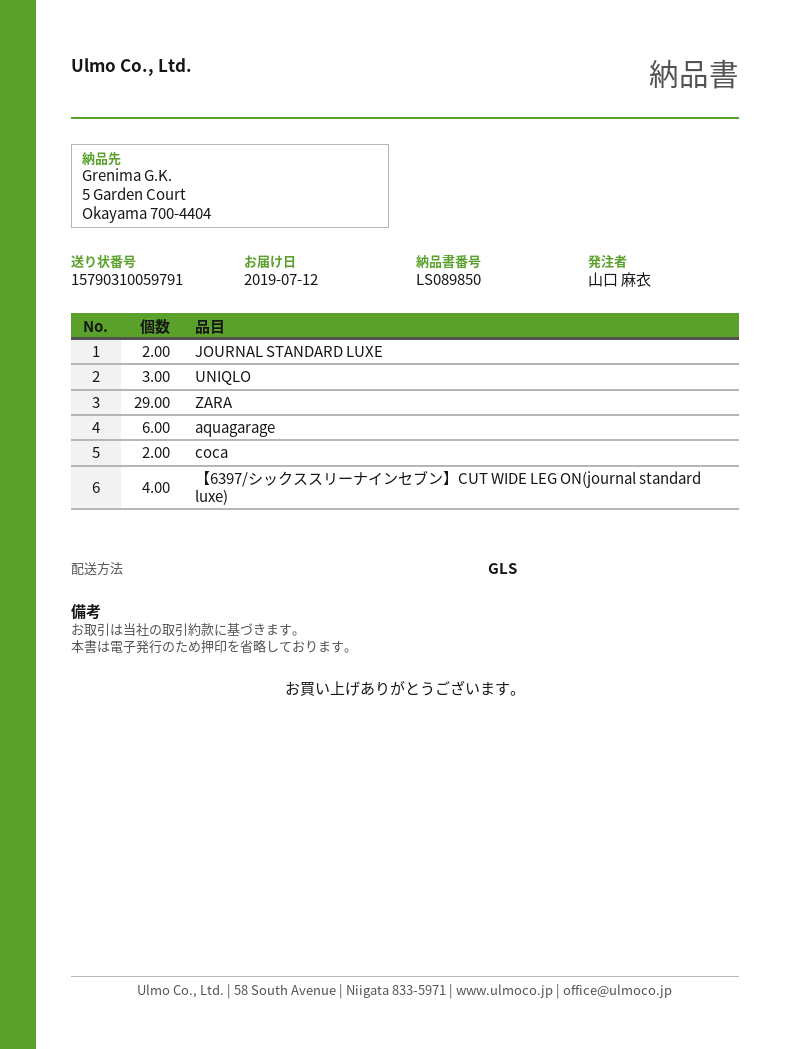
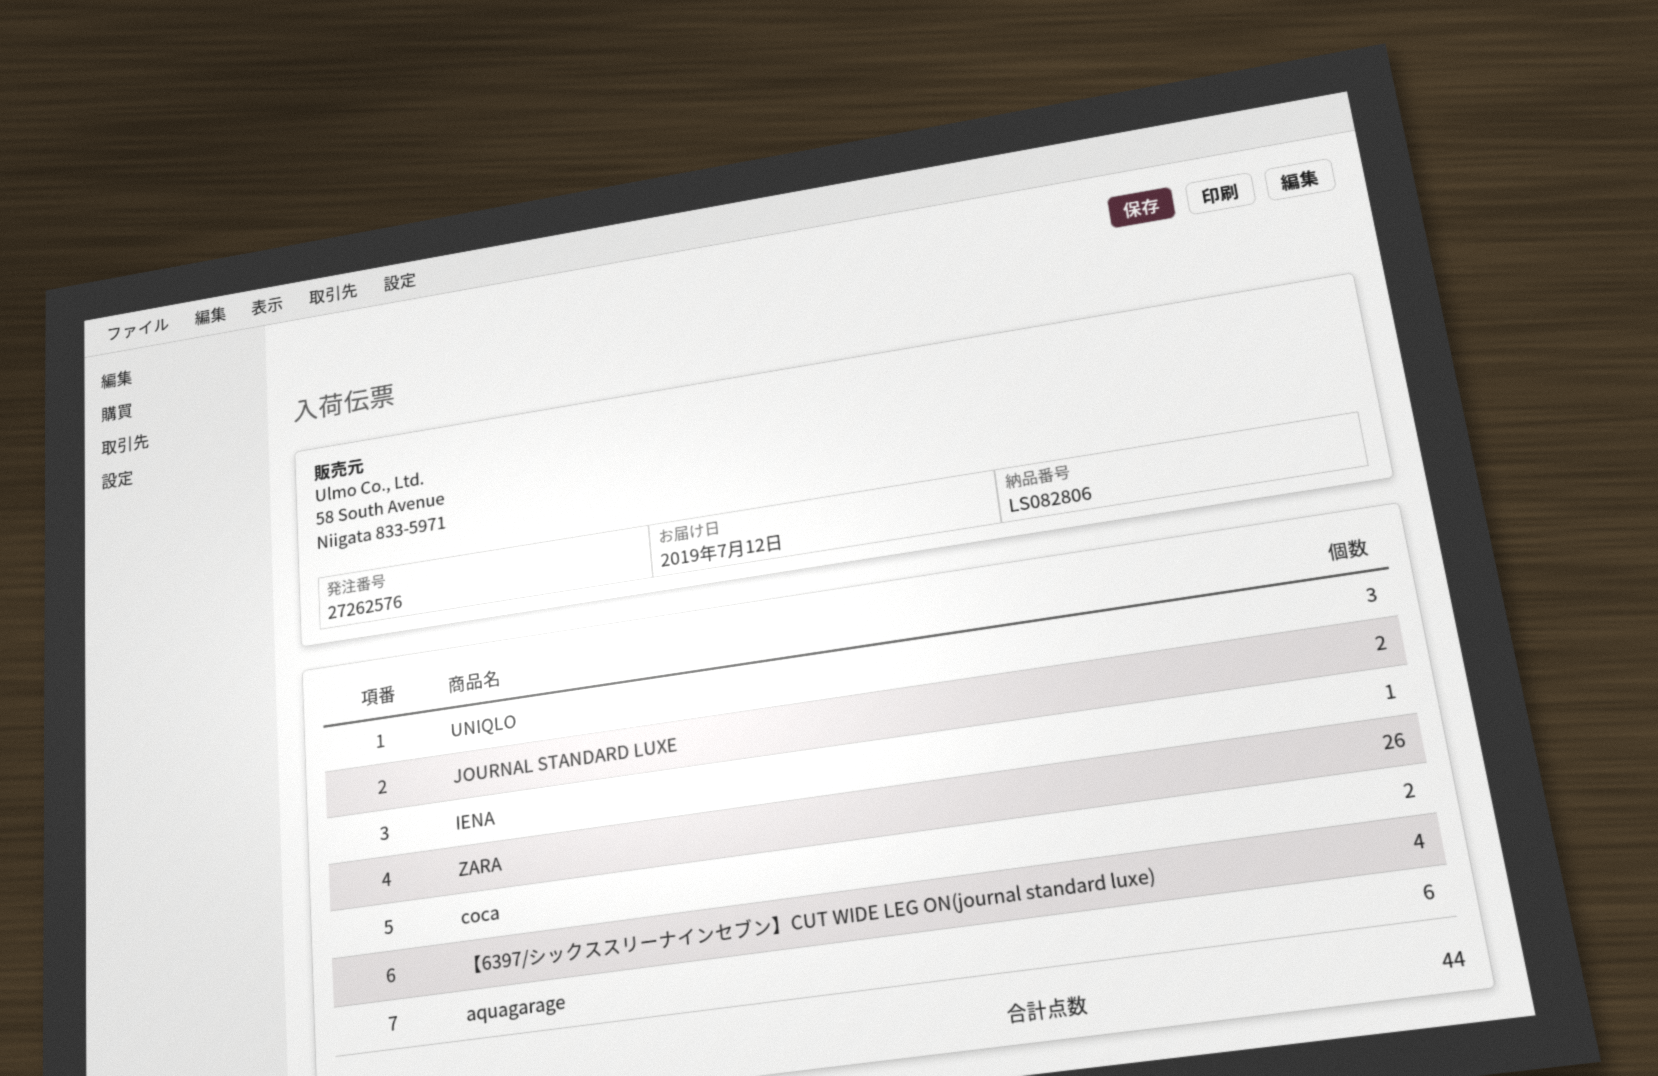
delivery note number: LS089850 -> LS082806
ZARA: 29 -> 26
IENA: none -> 1

